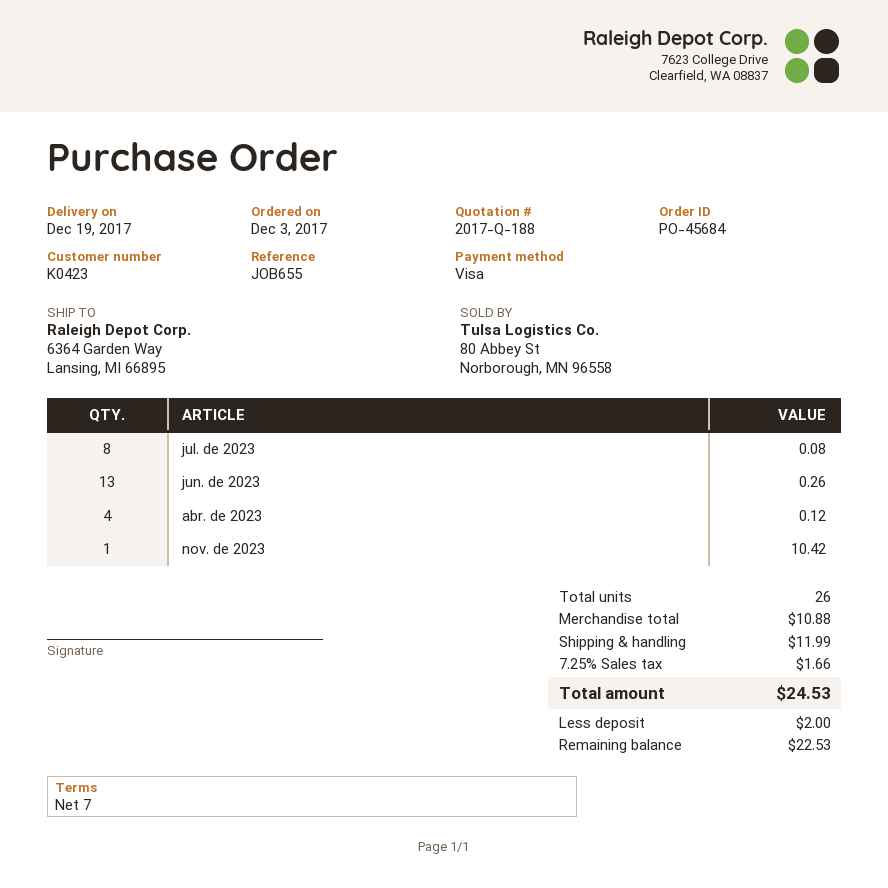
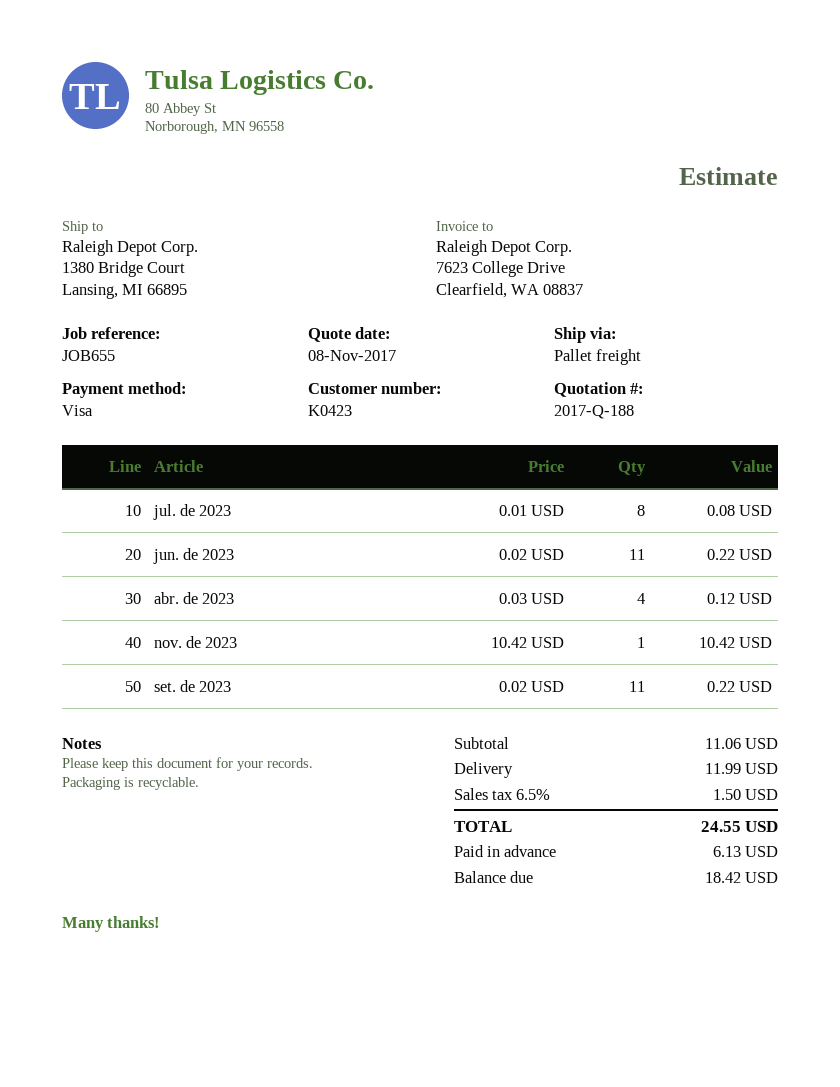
ship to: 6364 Garden Way, Lansing, MI 66895 -> 1380 Bridge Court, Lansing, MI 66895
jun. de 2023: 13 for 0.26 -> 11 for 0.22
set. de 2023: none -> 11 for 0.22
subtotal: 10.88 -> 11.06
tax: 7.25% = 1.66 -> 6.5% = 1.50
total: 24.53 -> 24.55
deposit: 2.00 -> 6.13
balance: 22.53 -> 18.42

